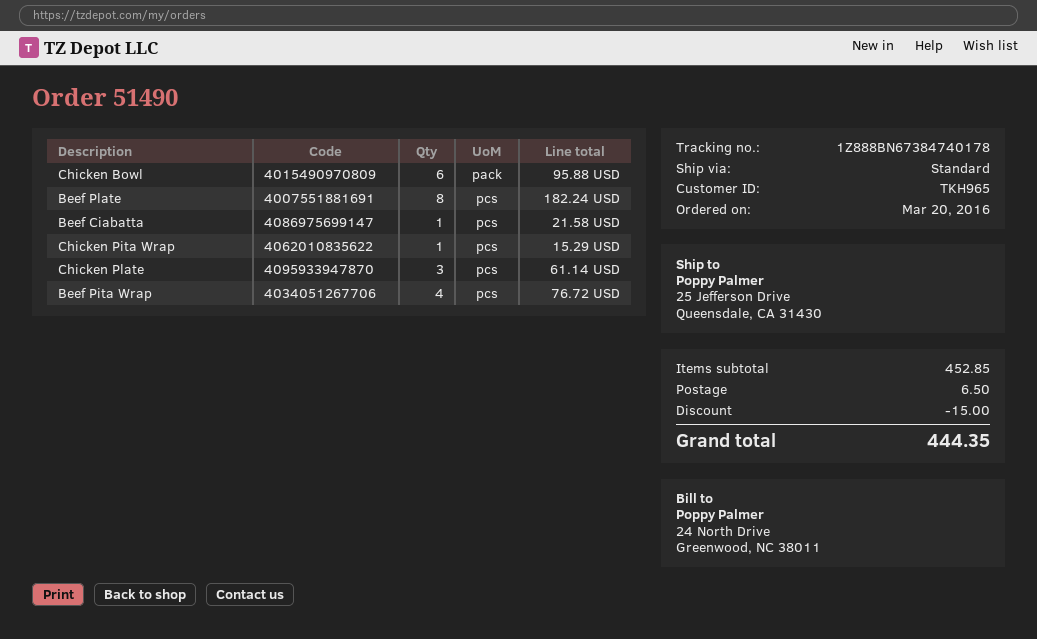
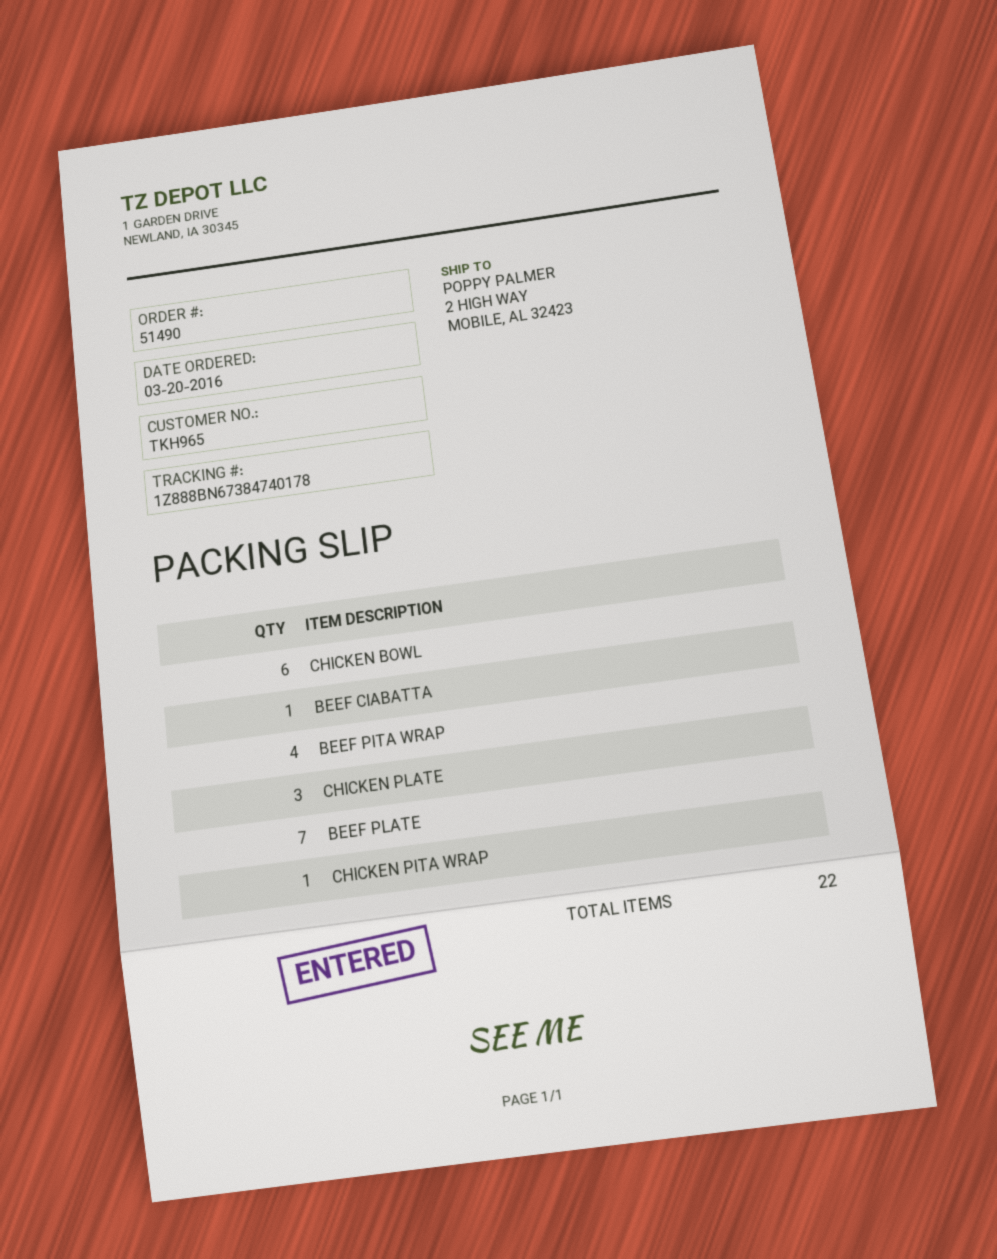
ship to: 25 Jefferson Drive, Queensdale, CA 31430 -> 2 HIGH WAY, MOBILE, AL 32423
Beef Plate: 8 -> 7

